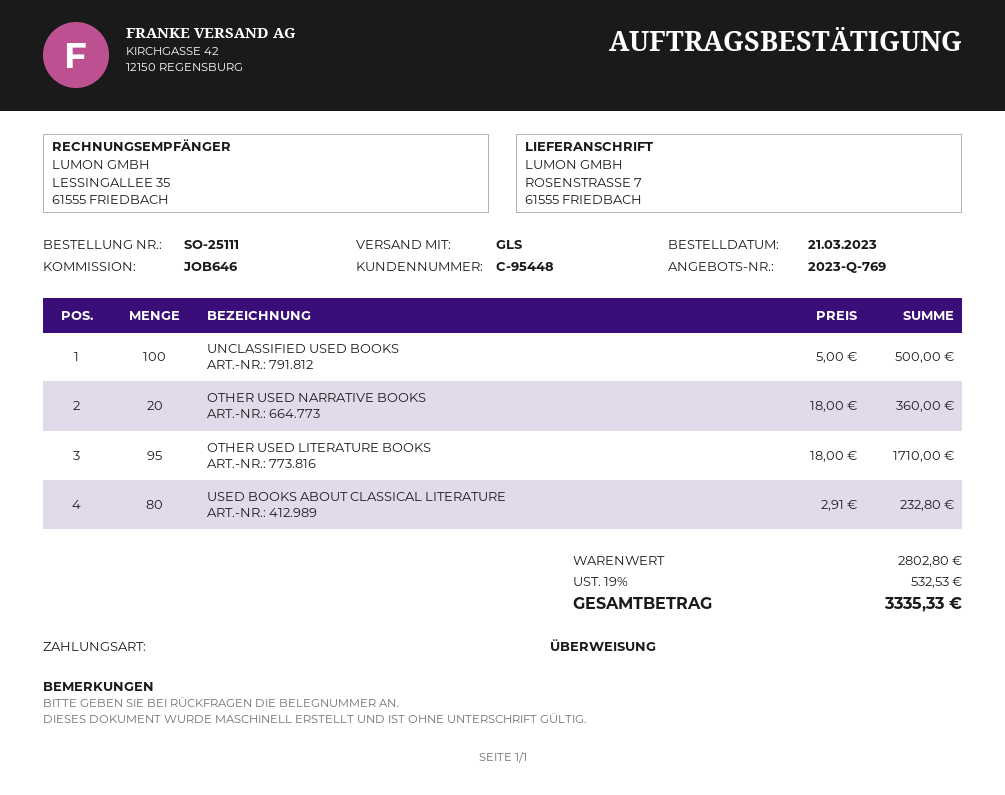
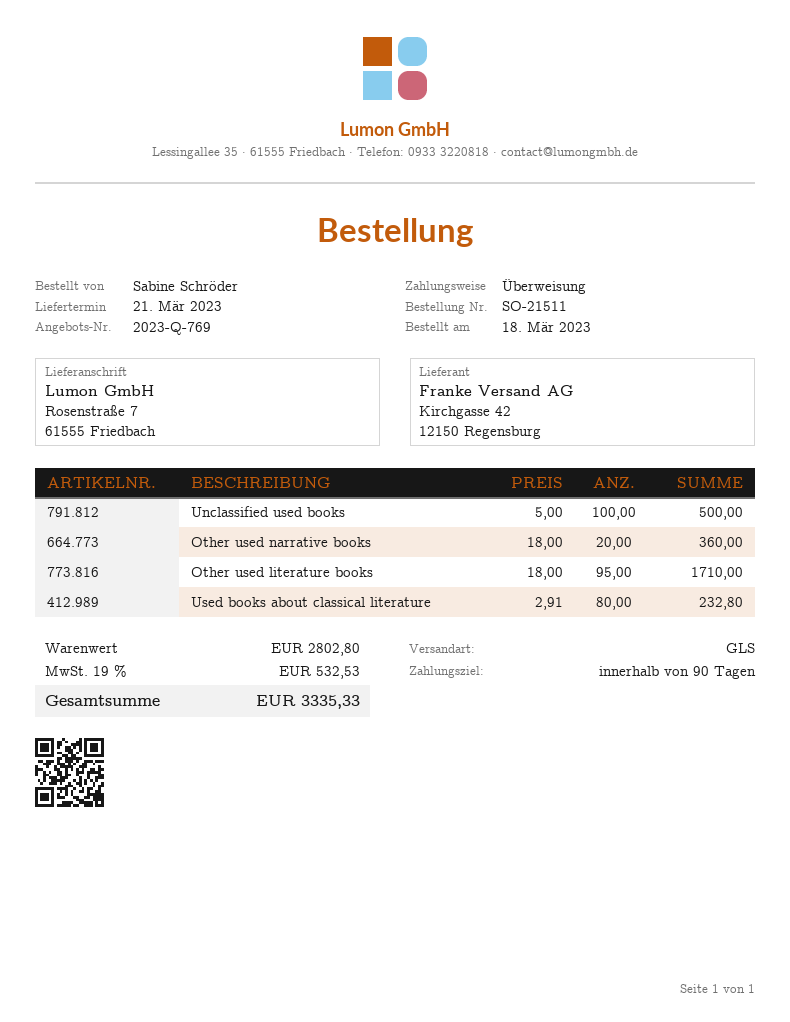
order number: SO-25111 -> SO-21511
order date: 2023-03-21 -> 2023-03-18

